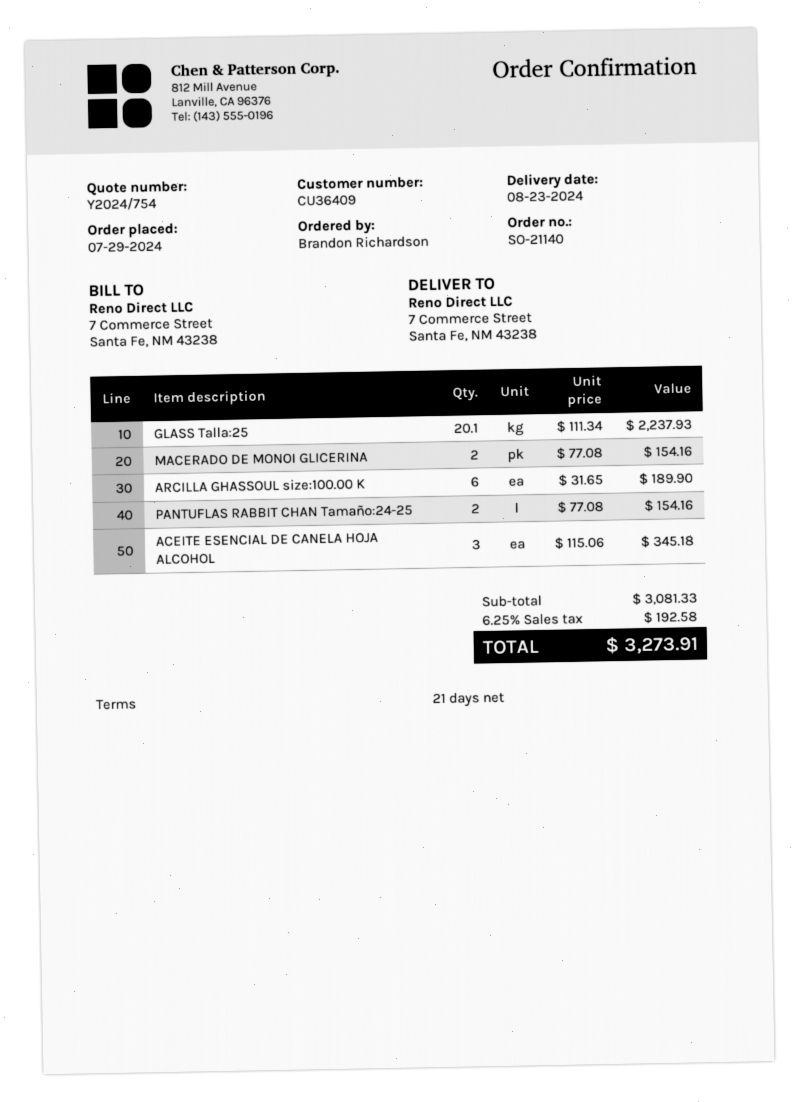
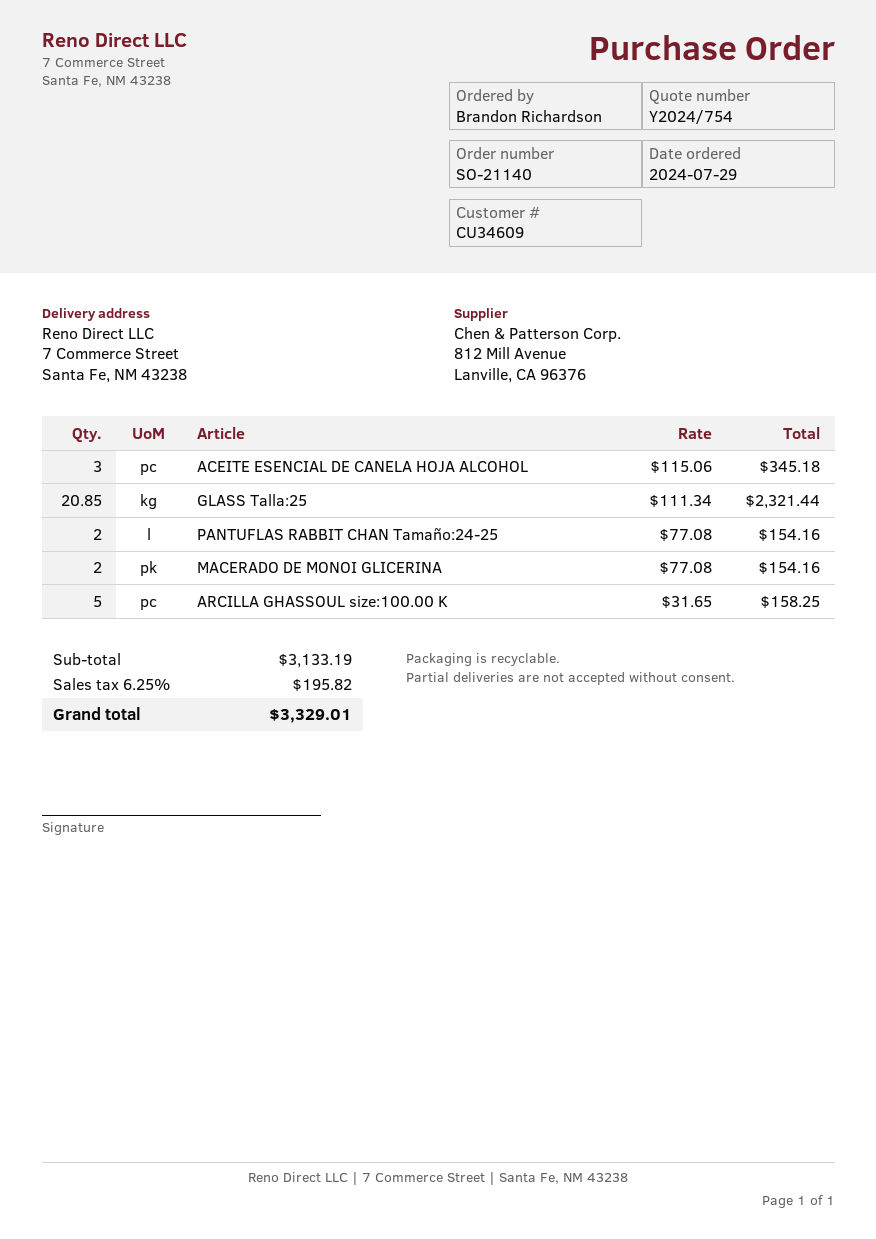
customer number: CU36409 -> CU34609
GLASS Talla:25: 20.1 x 111.34 = 2237.93 -> 20.85 x 111.34 = 2321.44
ARCILLA GHASSOUL size:100.00 K: 6 x 31.65 = 189.90 -> 5 x 31.65 = 158.25
subtotal: 3081.33 -> 3133.19
tax: 6.25% = 192.58 -> 6.25% = 195.82
total: 3273.91 -> 3329.01

